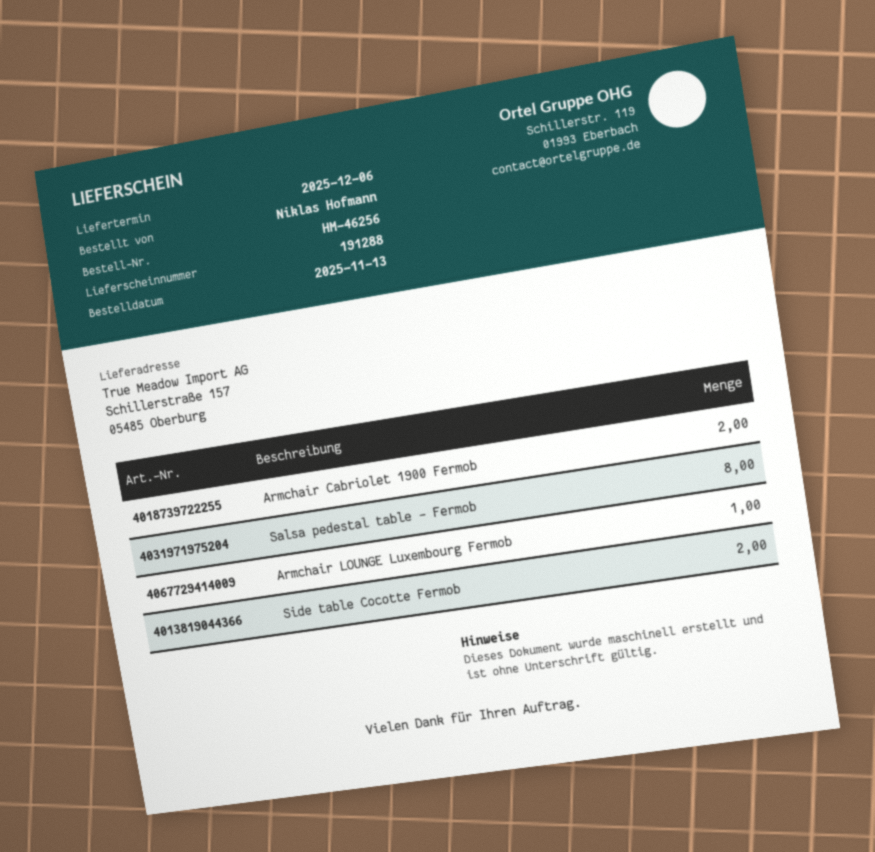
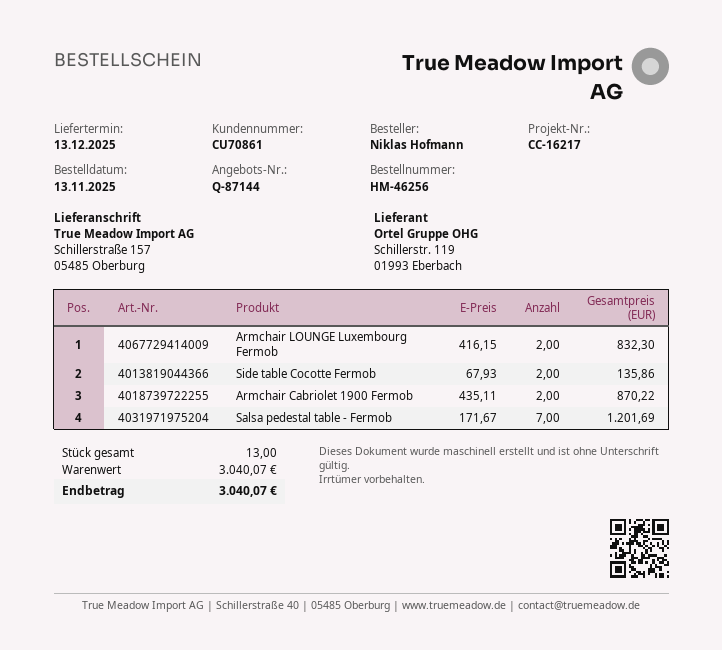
delivery date: 2025-12-06 -> 2025-12-13
Salsa pedestal table - Fermob: 8 -> 7
Armchair LOUNGE Luxembourg Fermob: 1 -> 2

